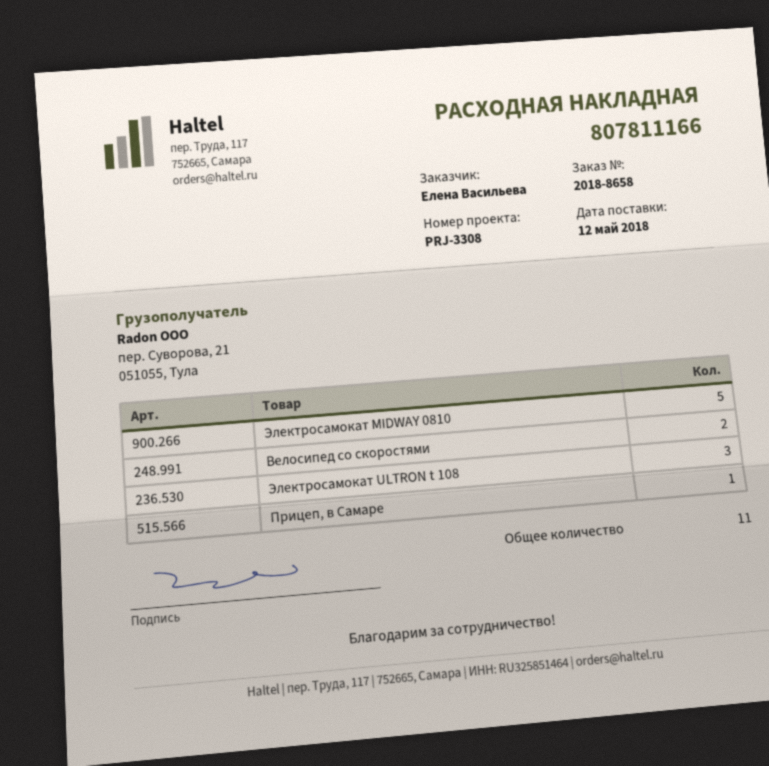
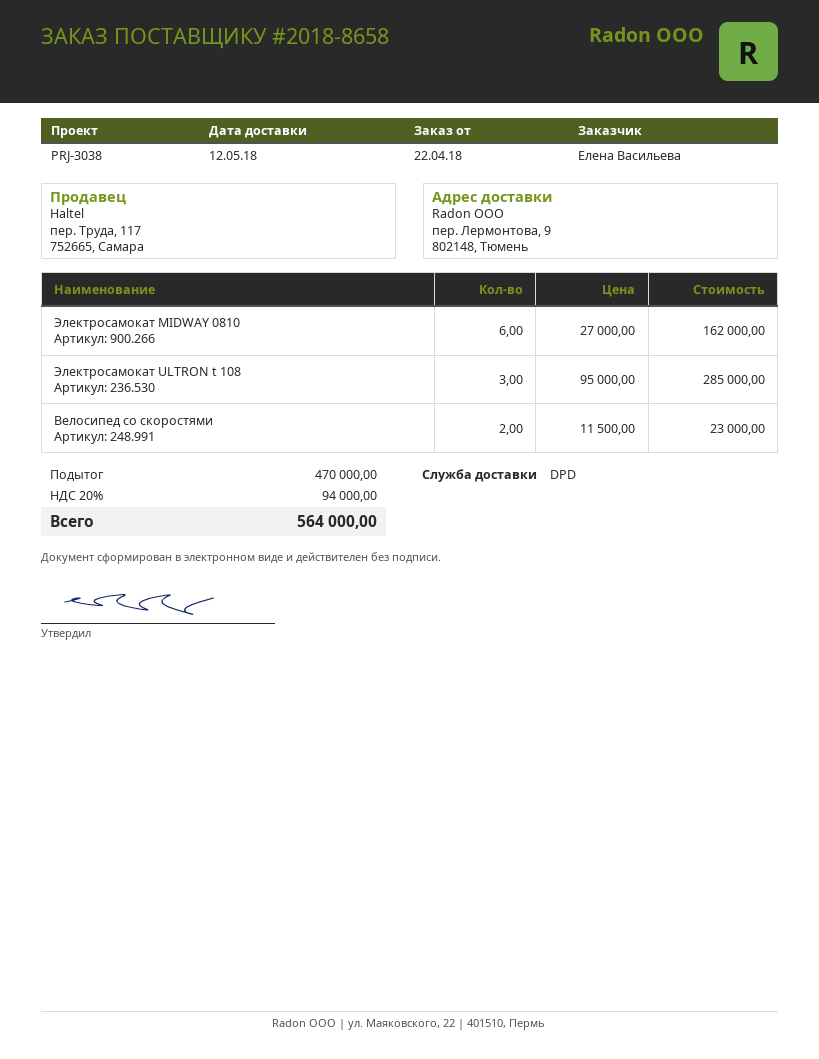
reference: PRJ-3308 -> PRJ-3038
ship to: пер. Суворова, 21, 051055, Тула -> пер. Лермонтова, 9, 802148, Тюмень
Электросамокат MIDWAY 0810: 5 -> 6
Прицеп, в Самаре: 1 -> none

